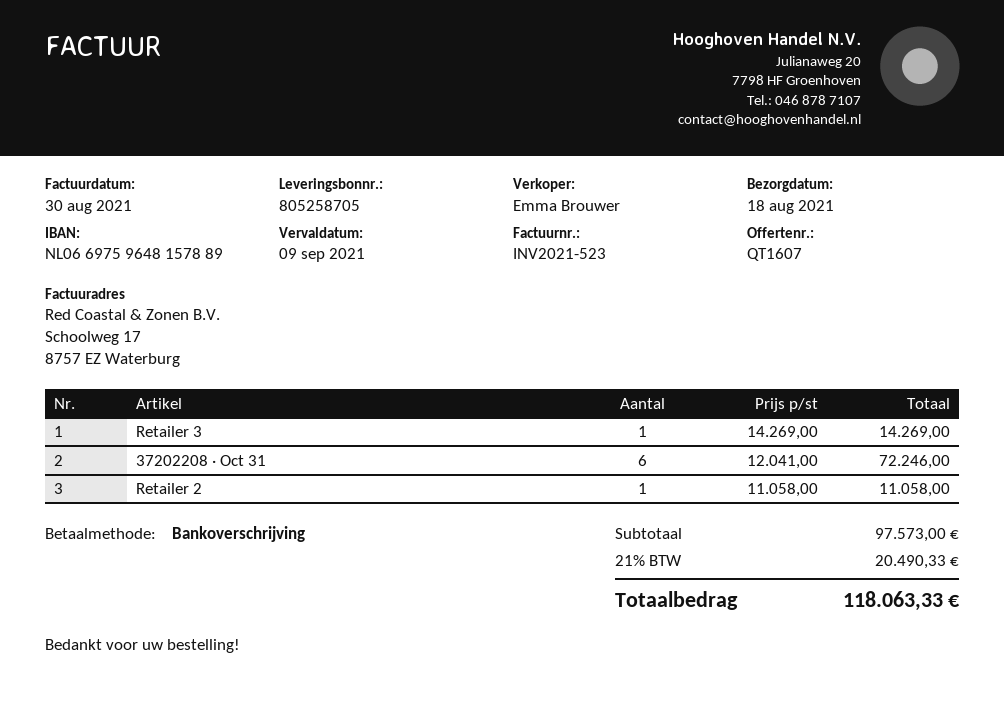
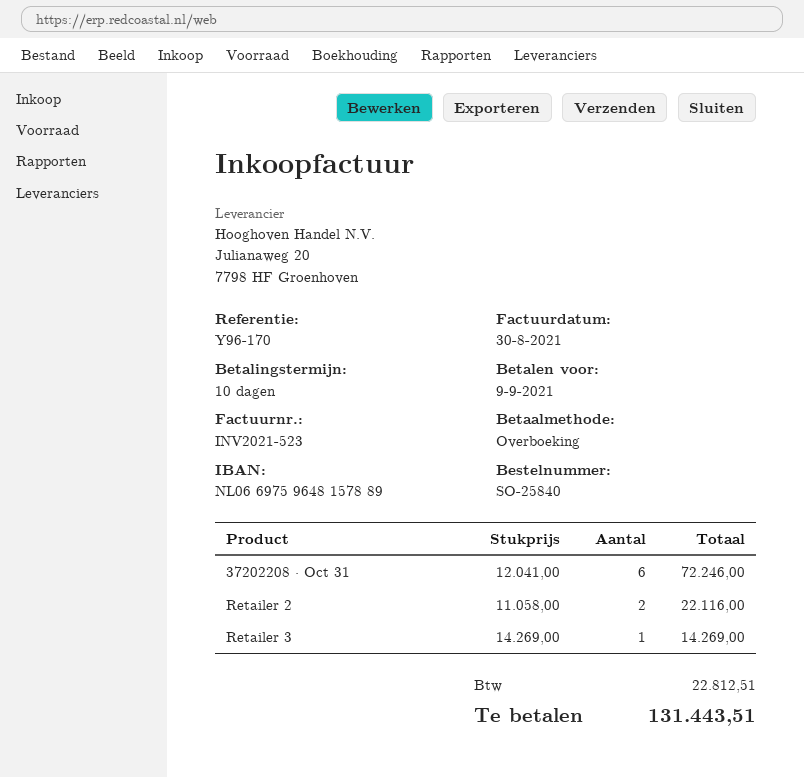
Retailer 2: 1 x 11058.00 = 11058.00 -> 2 x 11058.00 = 22116.00
tax: 20490.33 -> 22812.51
total: 118063.33 -> 131443.51

